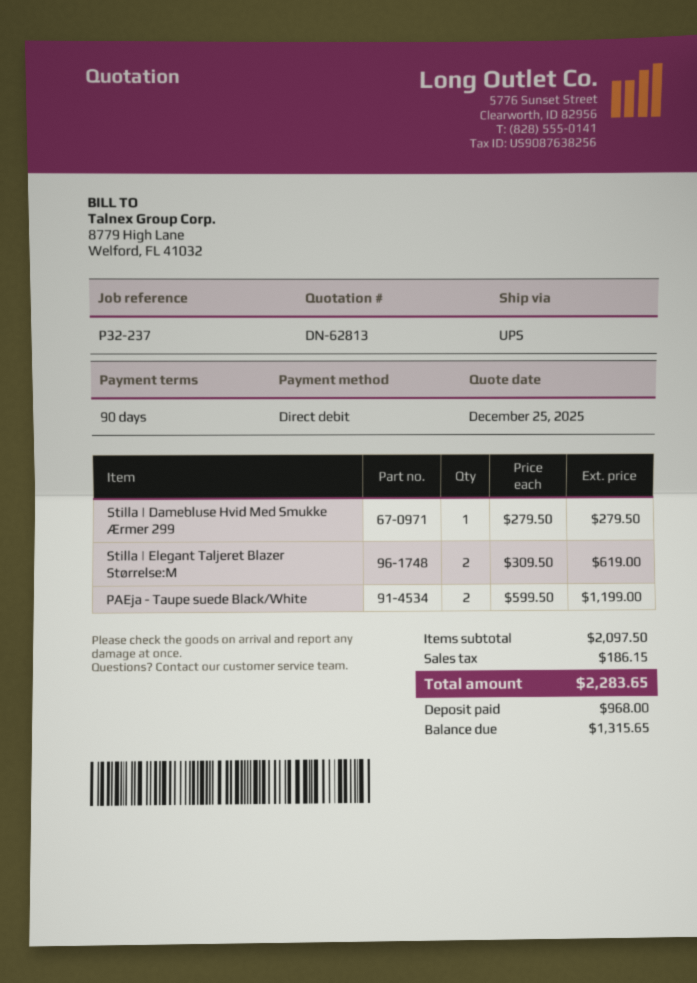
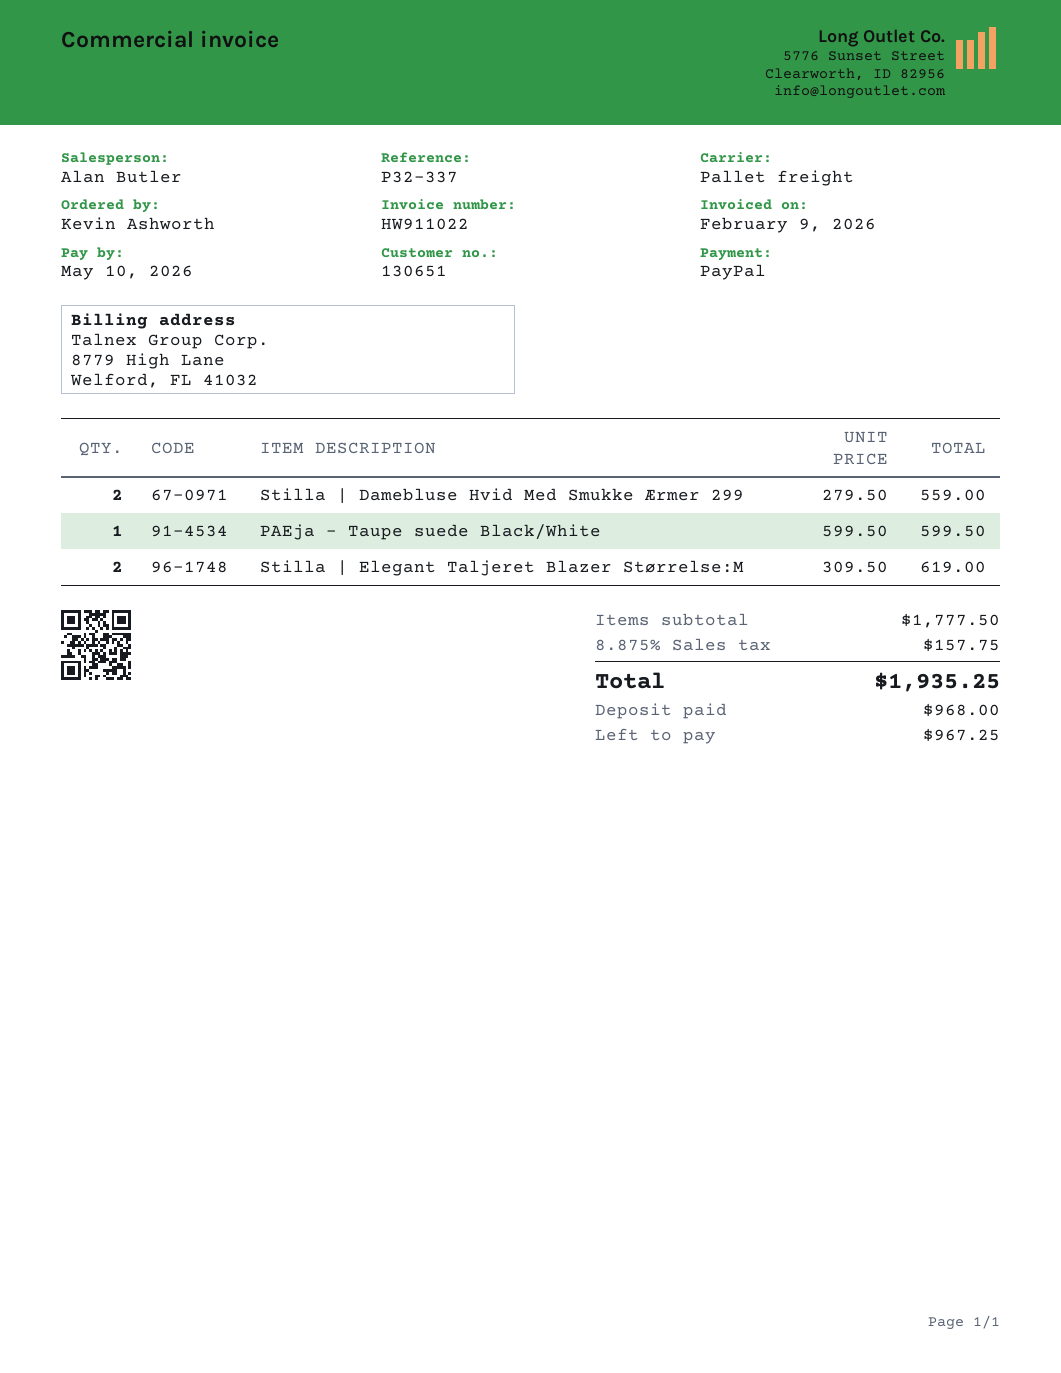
reference: P32-237 -> P32-337
payment method: direct debit -> PayPal
shipping method: UPS -> pallet freight
Stilla | Damebluse Hvid Med Smukke Ærmer 299: 1 x 279.50 = 279.50 -> 2 x 279.50 = 559.00
PAEja - Taupe suede Black/White: 2 x 599.50 = 1199.00 -> 1 x 599.50 = 599.50
subtotal: 2097.50 -> 1777.50
tax: 186.15 -> 157.75
total: 2283.65 -> 1935.25
balance: 1315.65 -> 967.25

